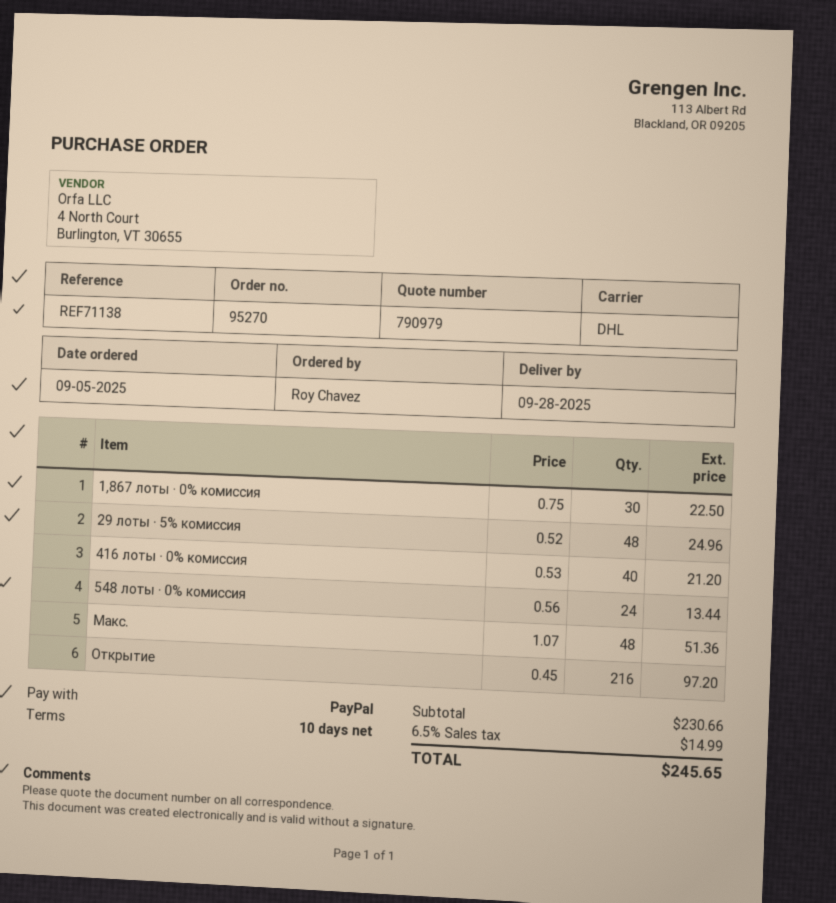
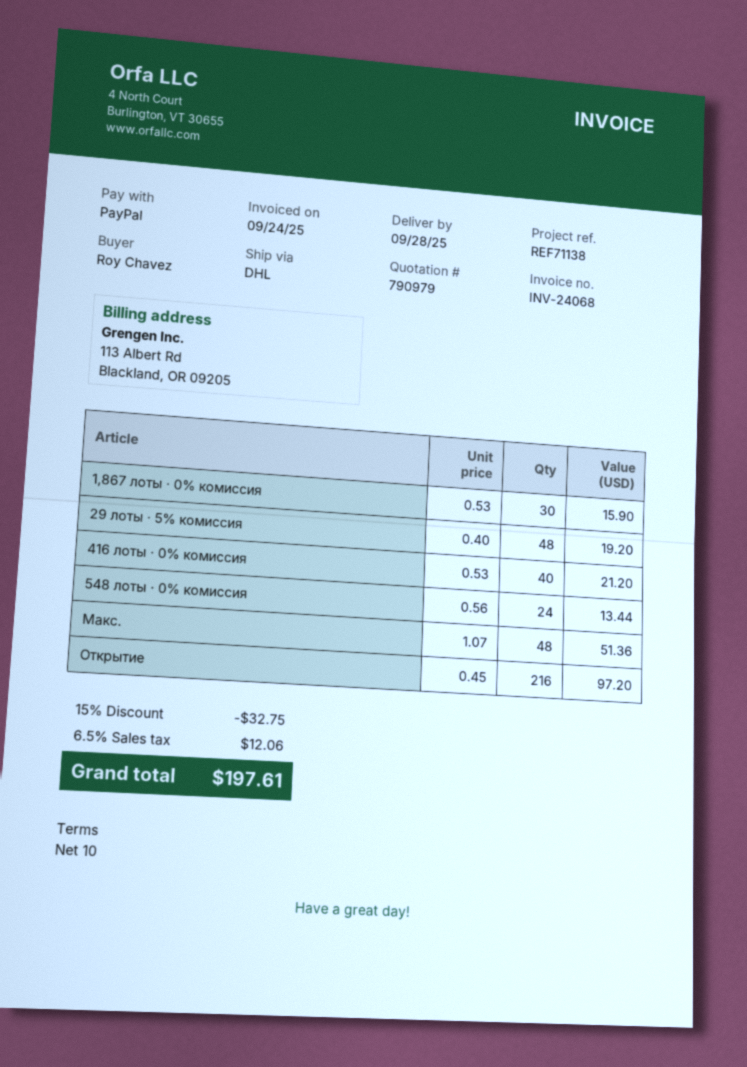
1,867 лоты · 0% комиссия: 30 x 0.75 = 22.50 -> 30 x 0.53 = 15.90
29 лоты · 5% комиссия: 48 x 0.52 = 24.96 -> 48 x 0.40 = 19.20
discount: none -> 15% = 32.75
tax: 6.5% = 14.99 -> 6.5% = 12.06
total: 245.65 -> 197.61

